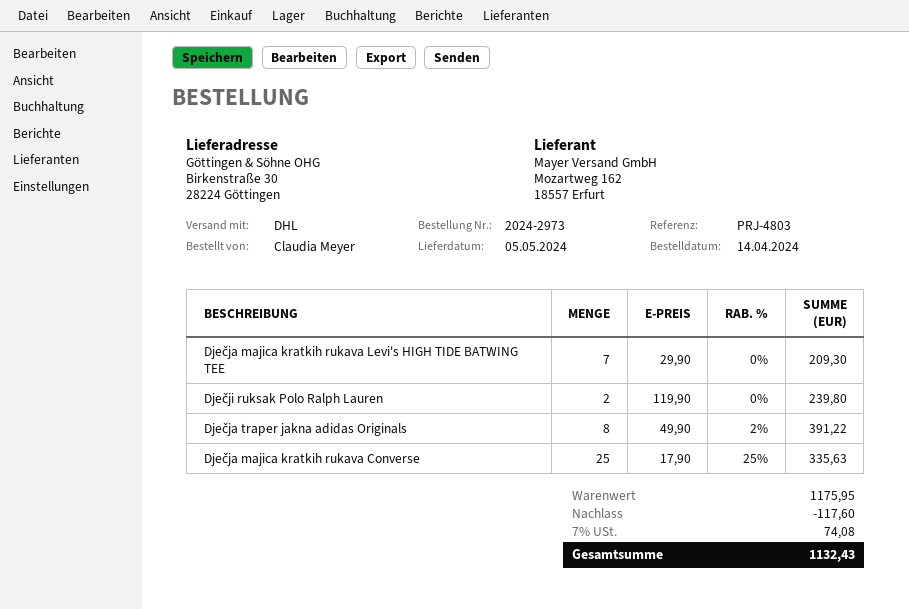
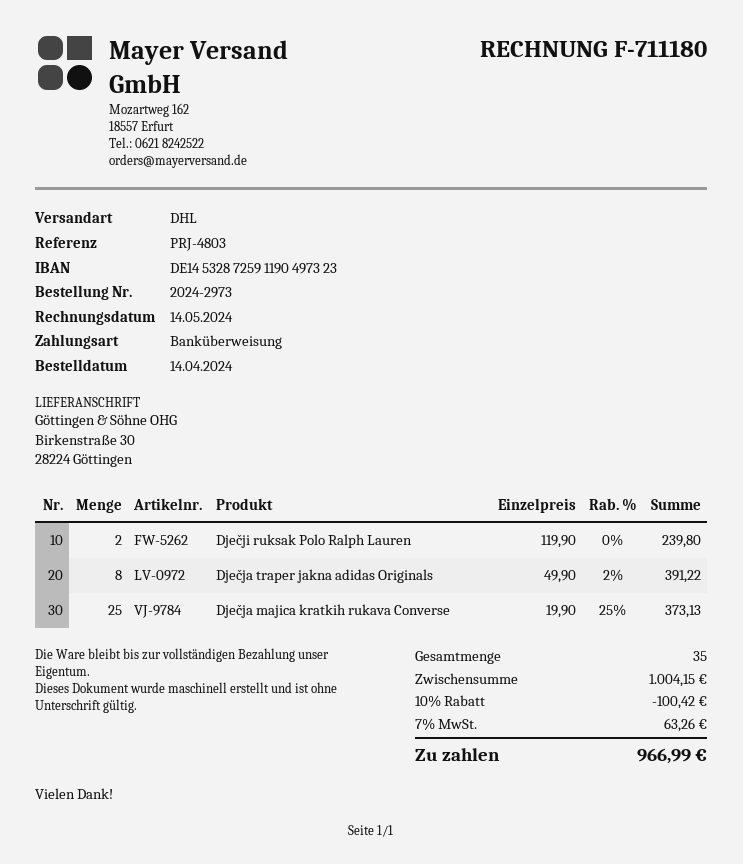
Dječja majica kratkih rukava Levi's HIGH TIDE BATWING TEE: 7 x 29.90 = 209.30 -> none
Dječja majica kratkih rukava Converse: 25 x 17.90 - 25% = 335.63 -> 25 x 19.90 - 25% = 373.13
subtotal: 1175.95 -> 1004.15
discount: 117.60 -> 100.42
tax: 7% = 74.08 -> 7% = 63.26
total: 1132.43 -> 966.99

